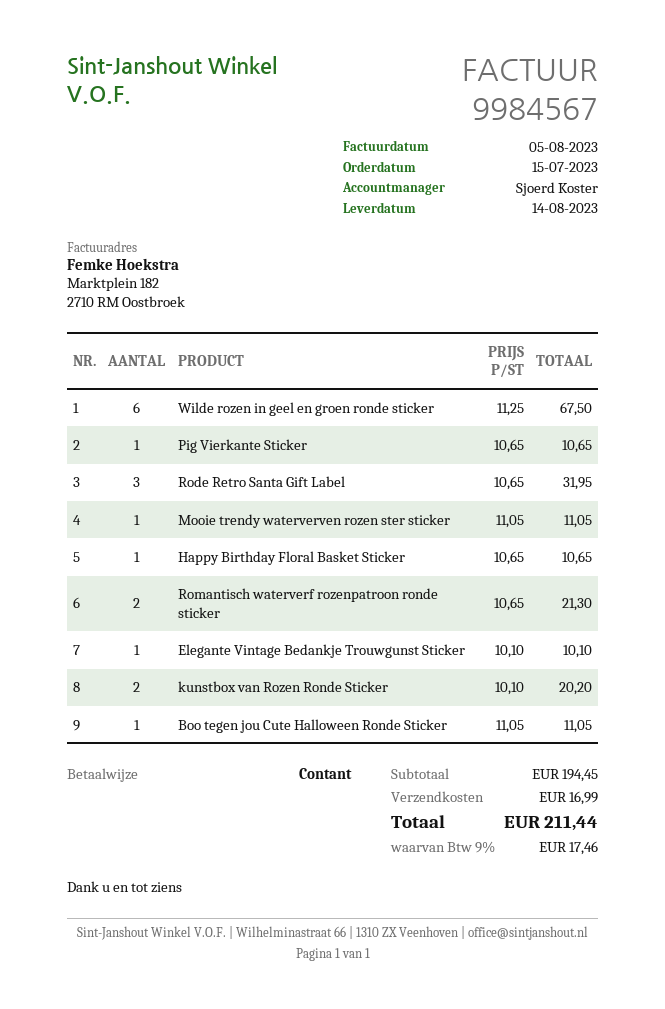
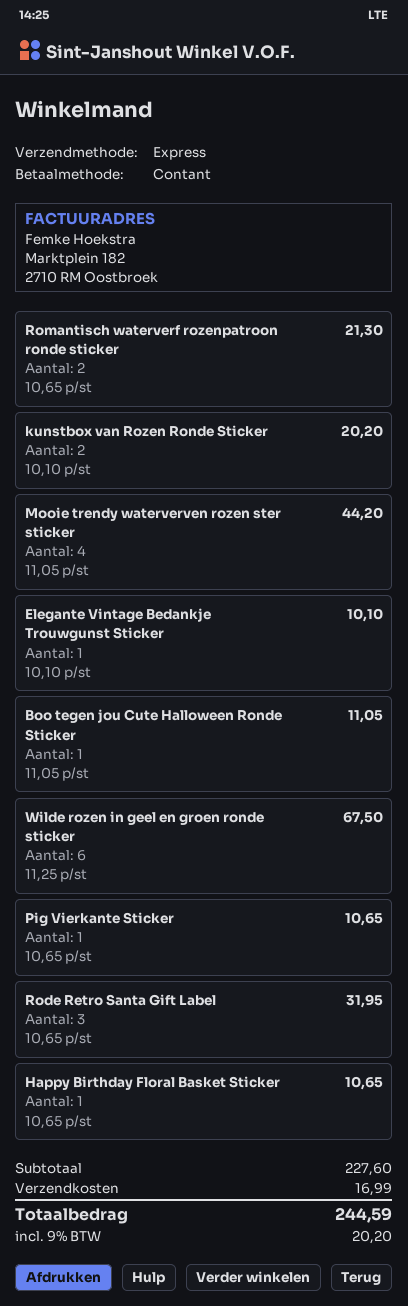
Mooie trendy waterverven rozen ster sticker: 1 x 11.05 = 11.05 -> 4 x 11.05 = 44.20
subtotal: 194.45 -> 227.60
tax: 9% = 17.46 -> 9% = 20.20
total: 211.44 -> 244.59

